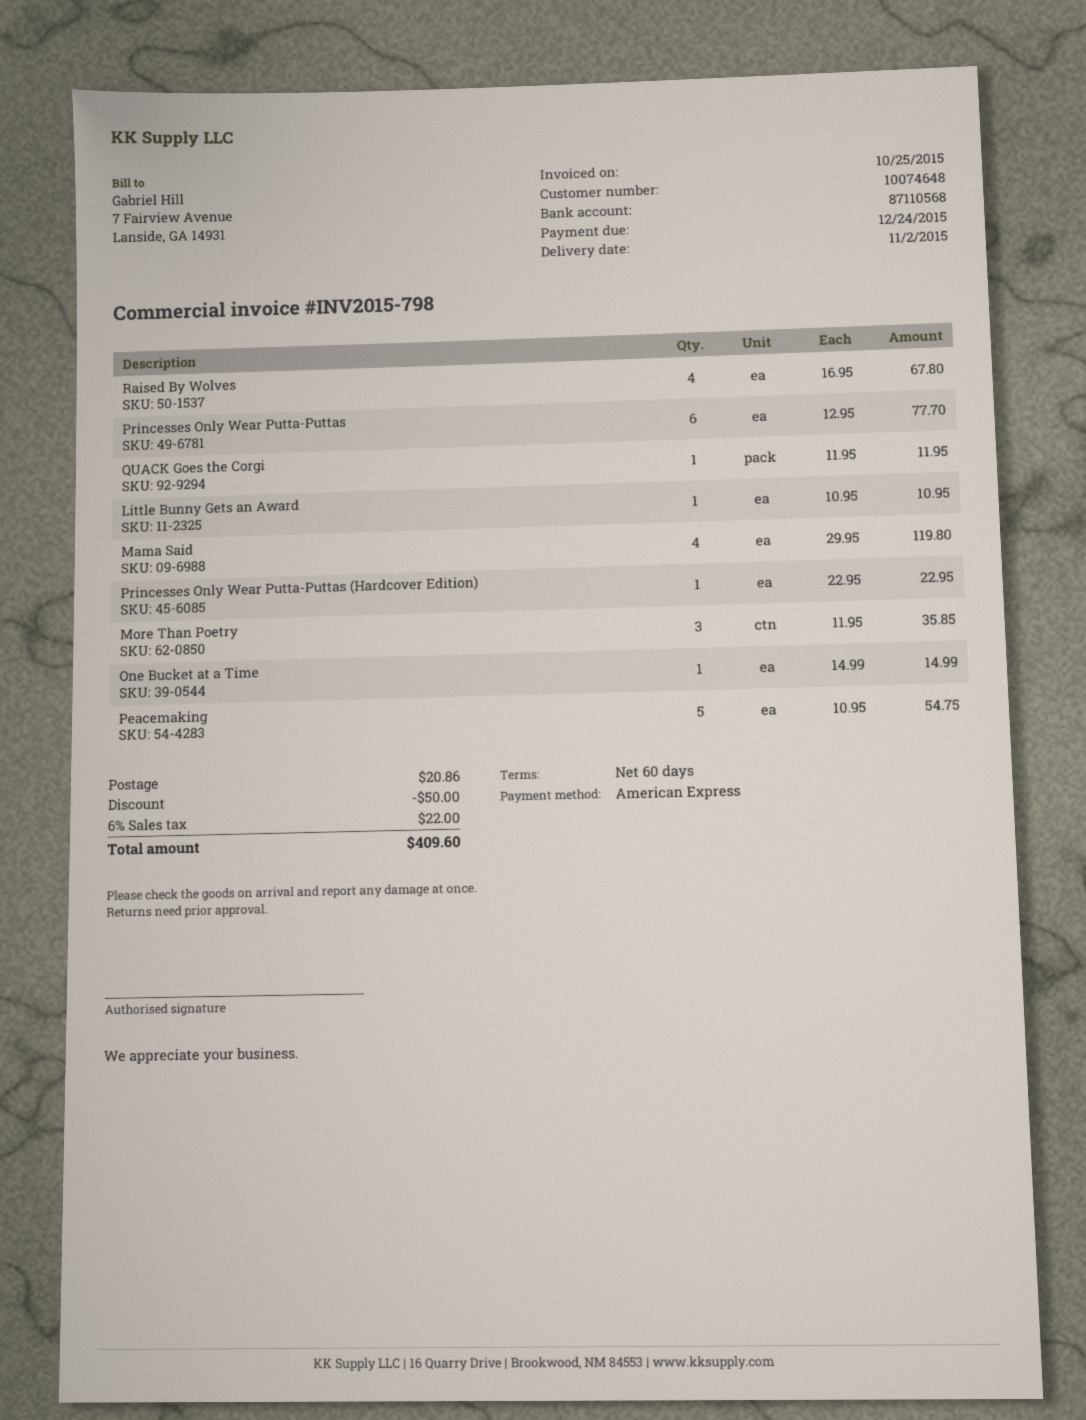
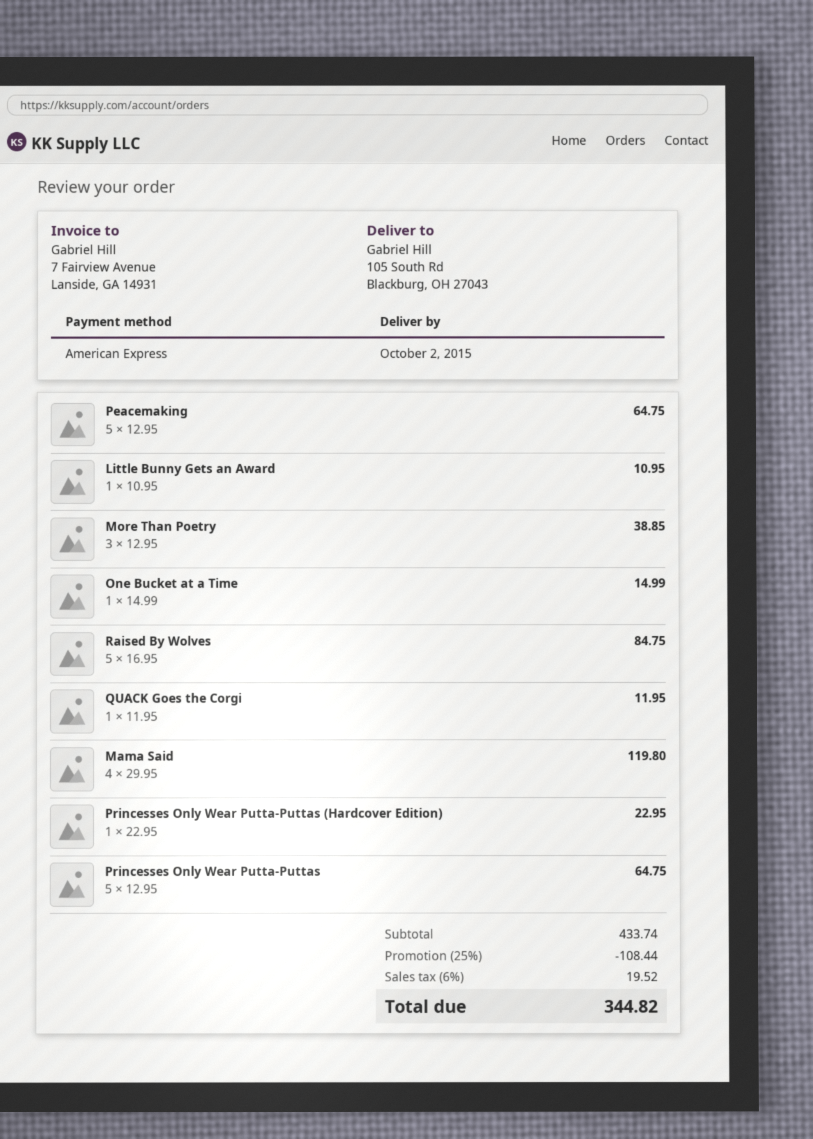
delivery date: 2015-11-02 -> 2015-10-02
Raised By Wolves: 4 x 16.95 = 67.80 -> 5 x 16.95 = 84.75
Princesses Only Wear Putta-Puttas: 6 x 12.95 = 77.70 -> 5 x 12.95 = 64.75
More Than Poetry: 3 x 11.95 = 35.85 -> 3 x 12.95 = 38.85
Peacemaking: 5 x 10.95 = 54.75 -> 5 x 12.95 = 64.75
discount: 50.00 -> 108.44
shipping: 20.86 -> none
tax: 6% = 22.00 -> 6% = 19.52
total: 409.60 -> 344.82

